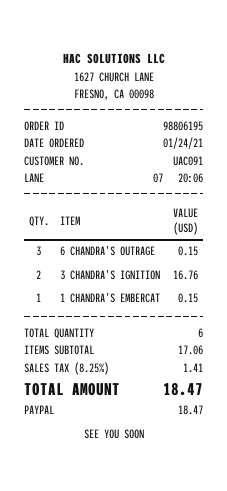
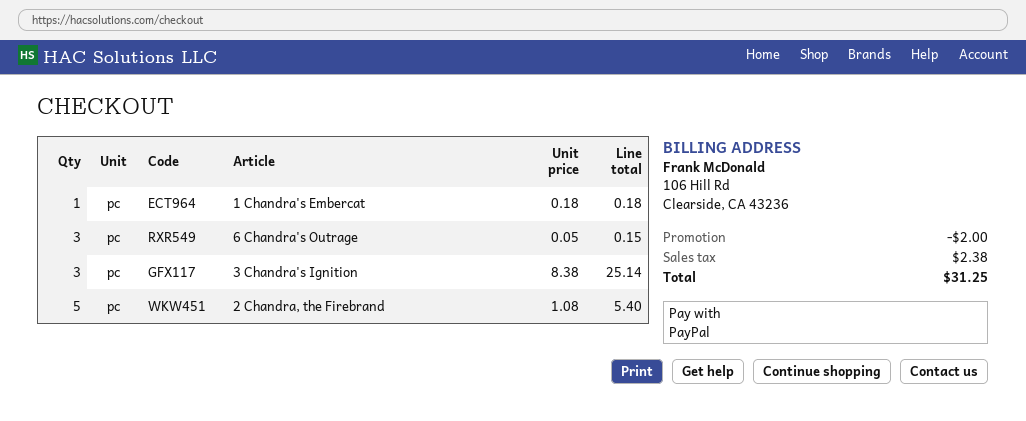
3 CHANDRA'S IGNITION: 2 for 16.76 -> 3 for 25.14
1 CHANDRA'S EMBERCAT: 1 for 0.15 -> 1 for 0.18
2 Chandra, the Firebrand: none -> 5 for 5.40
discount: none -> 2.00
tax: 1.41 -> 2.38
total: 18.47 -> 31.25

